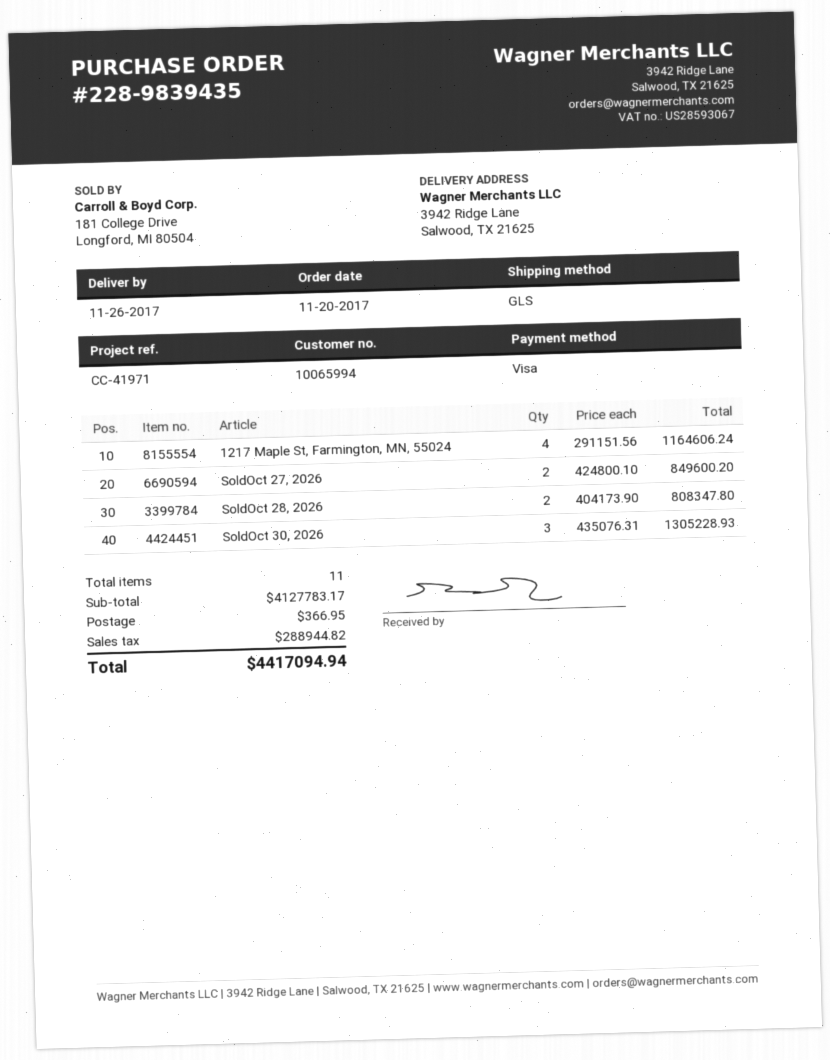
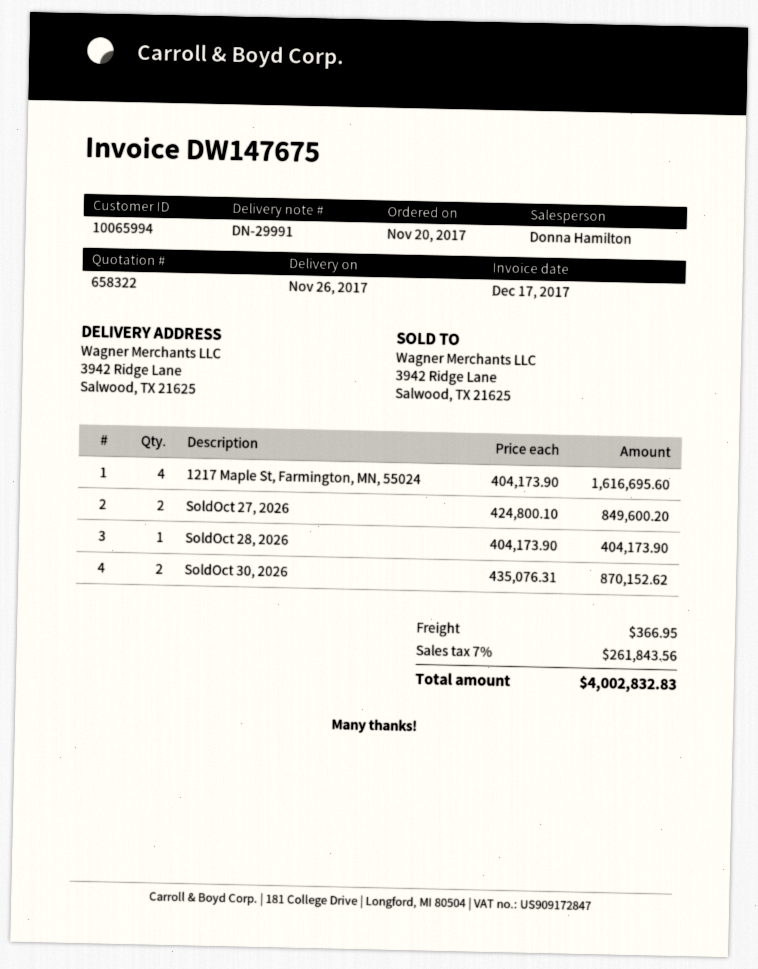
1217 Maple St, Farmington, MN, 55024: 4 x 291151.56 = 1164606.24 -> 4 x 404173.90 = 1616695.60
SoldOct 28, 2026: 2 x 404173.90 = 808347.80 -> 1 x 404173.90 = 404173.90
SoldOct 30, 2026: 3 x 435076.31 = 1305228.93 -> 2 x 435076.31 = 870152.62
tax: 288944.82 -> 261843.56
total: 4417094.94 -> 4002832.83

